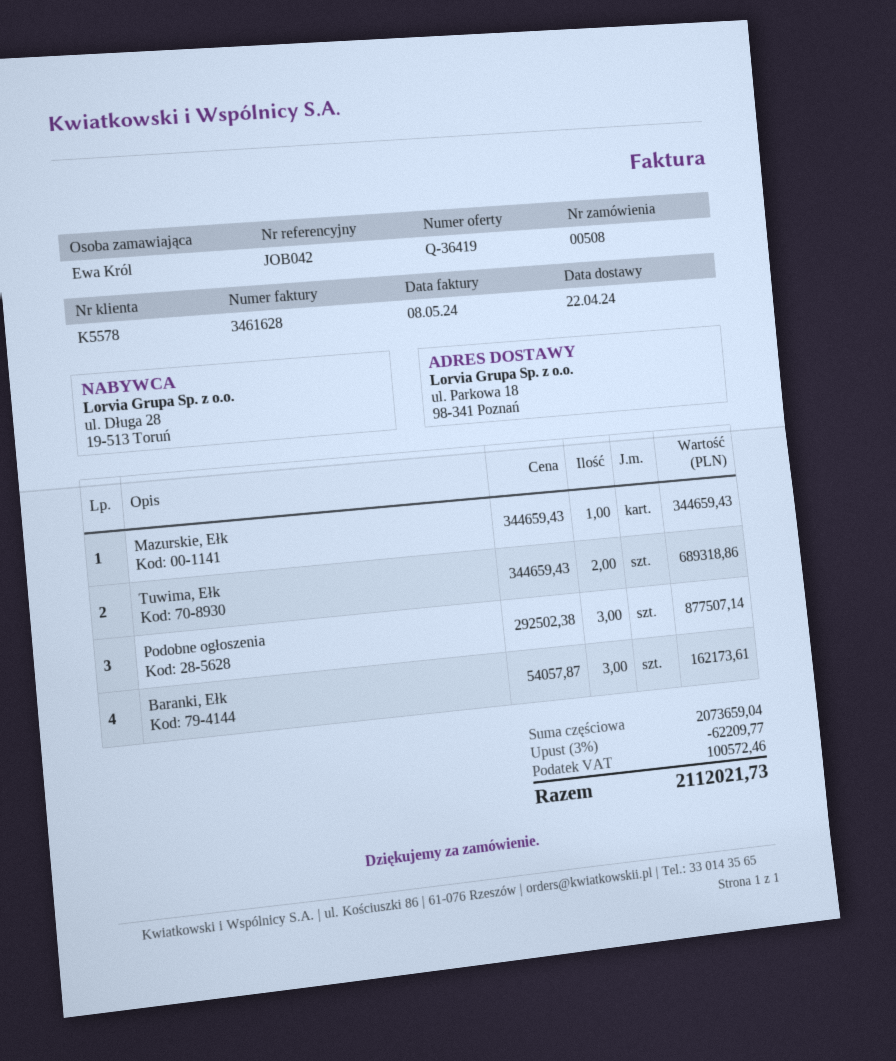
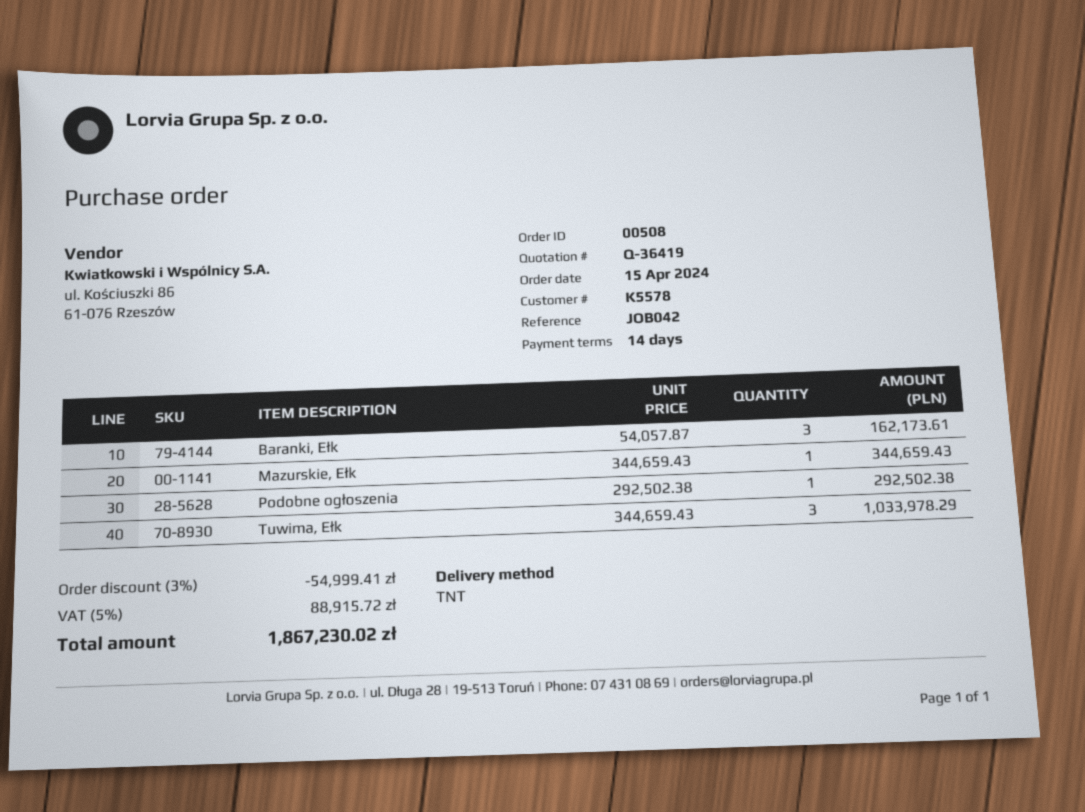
Tuwima, Ełk: 2 x 344659.43 = 689318.86 -> 3 x 344659.43 = 1033978.29
Podobne ogłoszenia: 3 x 292502.38 = 877507.14 -> 1 x 292502.38 = 292502.38
discount: 3% = 62209.77 -> 3% = 54999.41
tax: 100572.46 -> 88915.72
total: 2112021.73 -> 1867230.02

